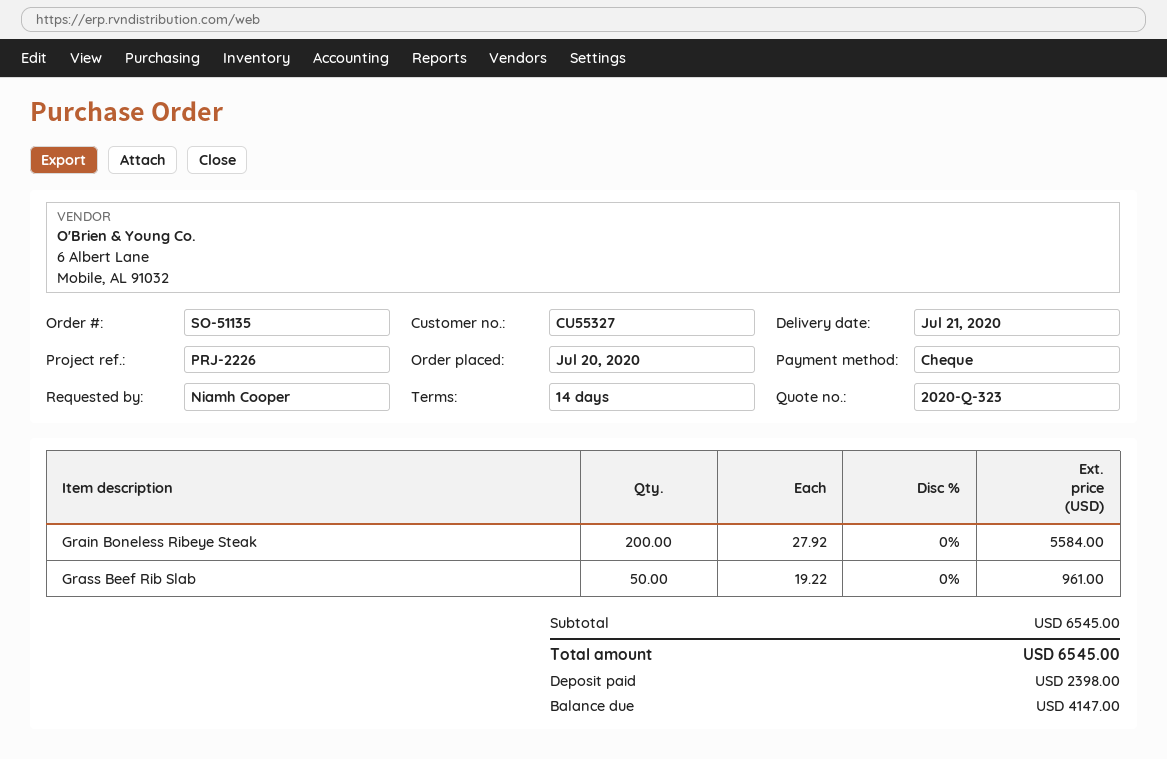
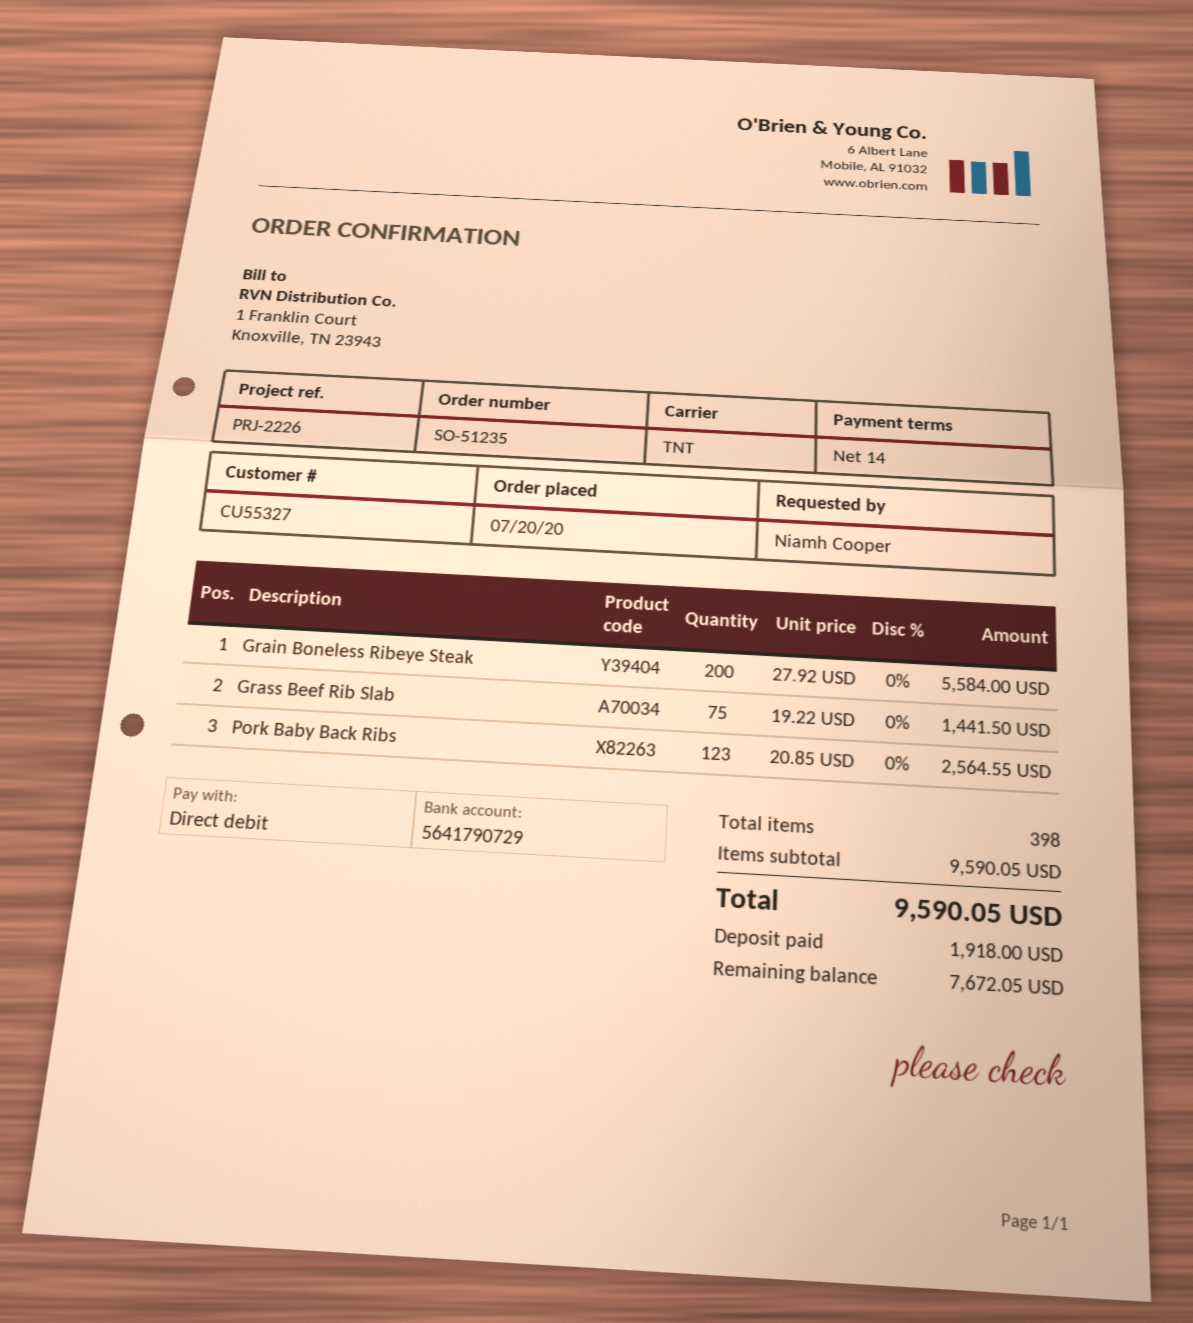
order number: SO-51135 -> SO-51235
payment method: cheque -> direct debit
Grass Beef Rib Slab: 50 x 19.22 = 961.00 -> 75 x 19.22 = 1441.50
Pork Baby Back Ribs: none -> 123 x 20.85 = 2564.55
subtotal: 6545.00 -> 9590.05
total: 6545.00 -> 9590.05
deposit: 2398.00 -> 1918.00
balance: 4147.00 -> 7672.05

